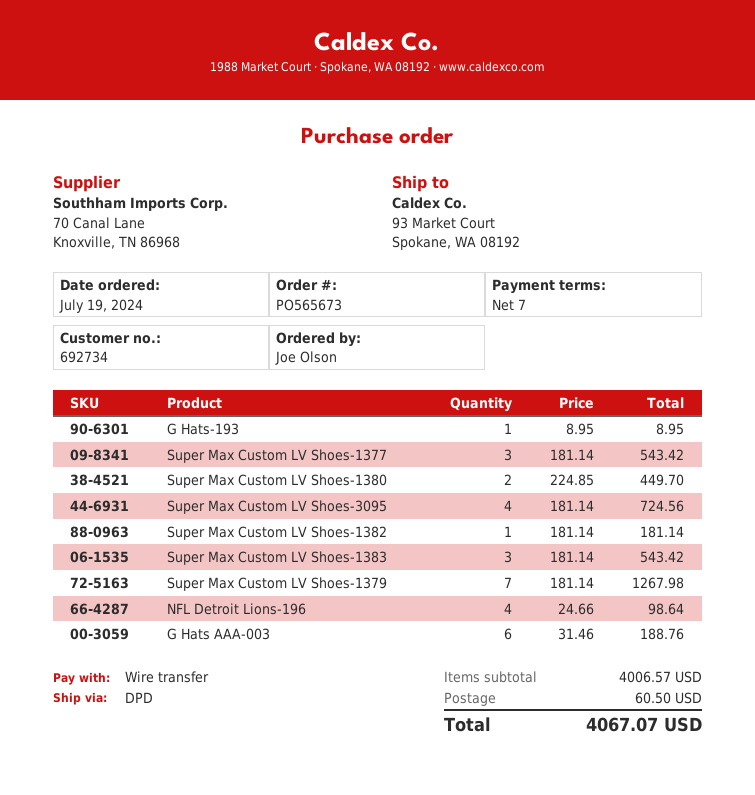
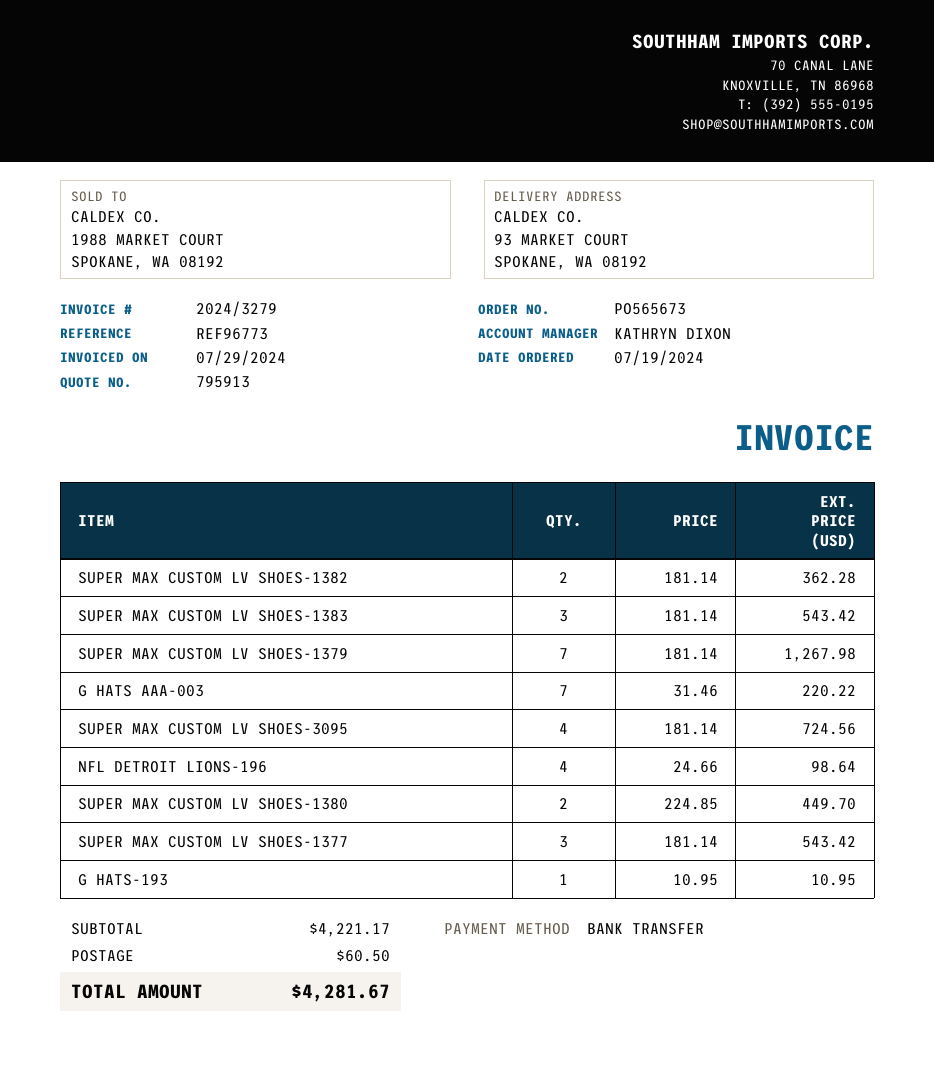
G Hats-193: 1 x 8.95 = 8.95 -> 1 x 10.95 = 10.95
Super Max Custom LV Shoes-1382: 1 x 181.14 = 181.14 -> 2 x 181.14 = 362.28
G Hats AAA-003: 6 x 31.46 = 188.76 -> 7 x 31.46 = 220.22
subtotal: 4006.57 -> 4221.17
total: 4067.07 -> 4281.67

